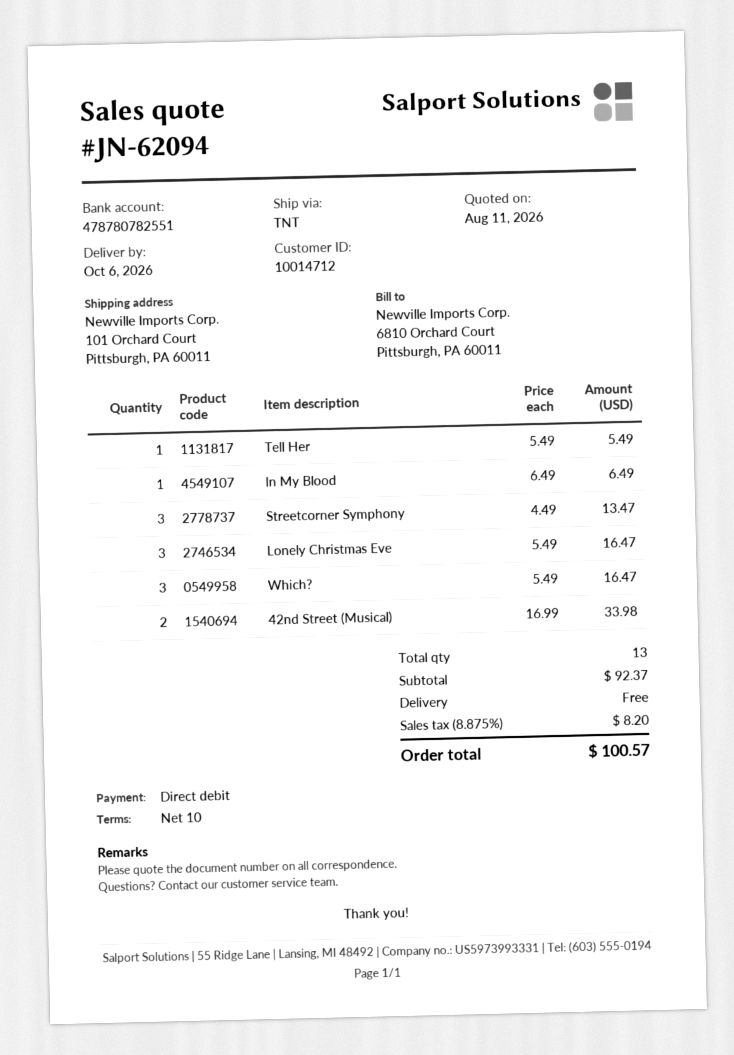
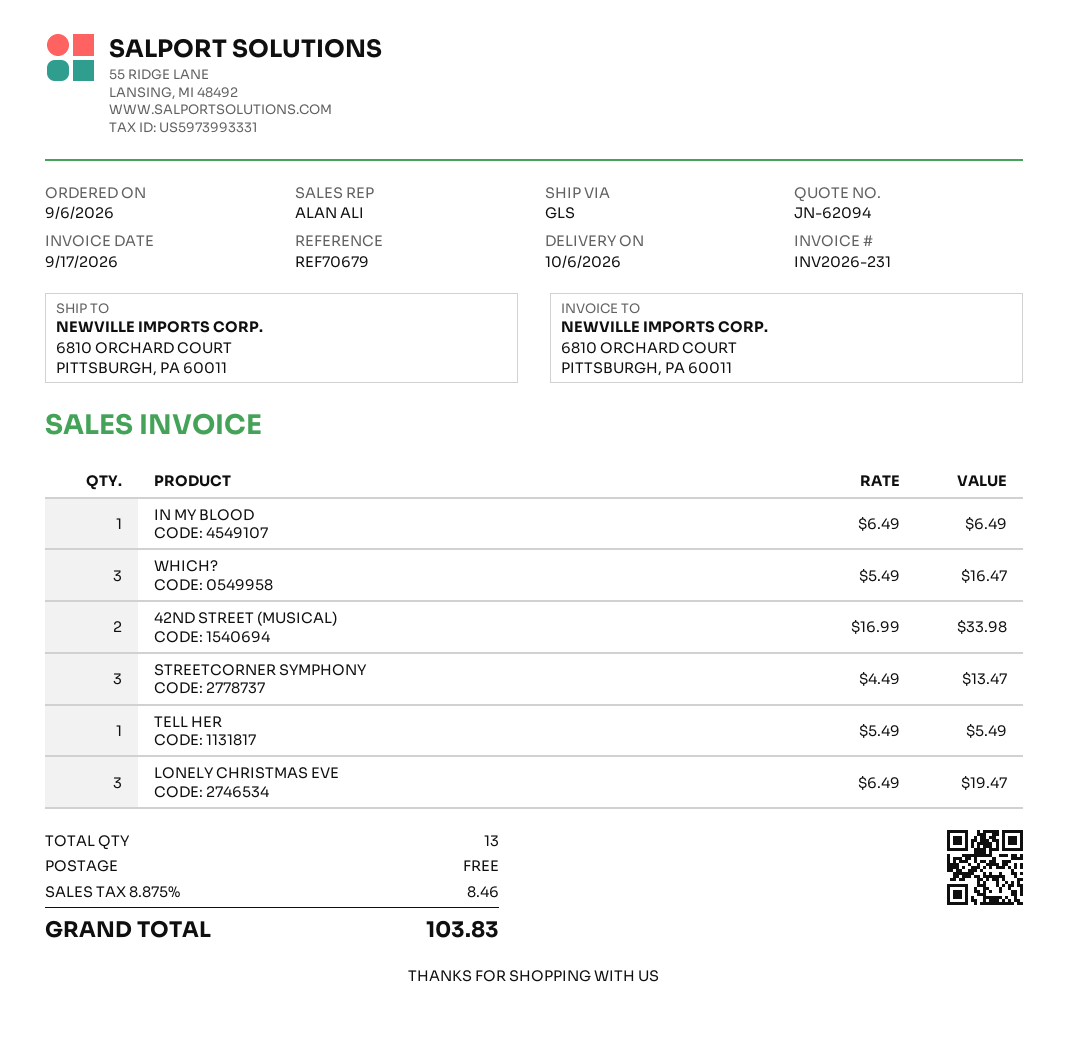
shipping method: TNT -> GLS
ship to: 101 Orchard Court, Pittsburgh, PA 60011 -> 6810 ORCHARD COURT, PITTSBURGH, PA 60011
Lonely Christmas Eve: 3 x 5.49 = 16.47 -> 3 x 6.49 = 19.47
tax: 8.875% = 8.20 -> 8.875% = 8.46
total: 100.57 -> 103.83

